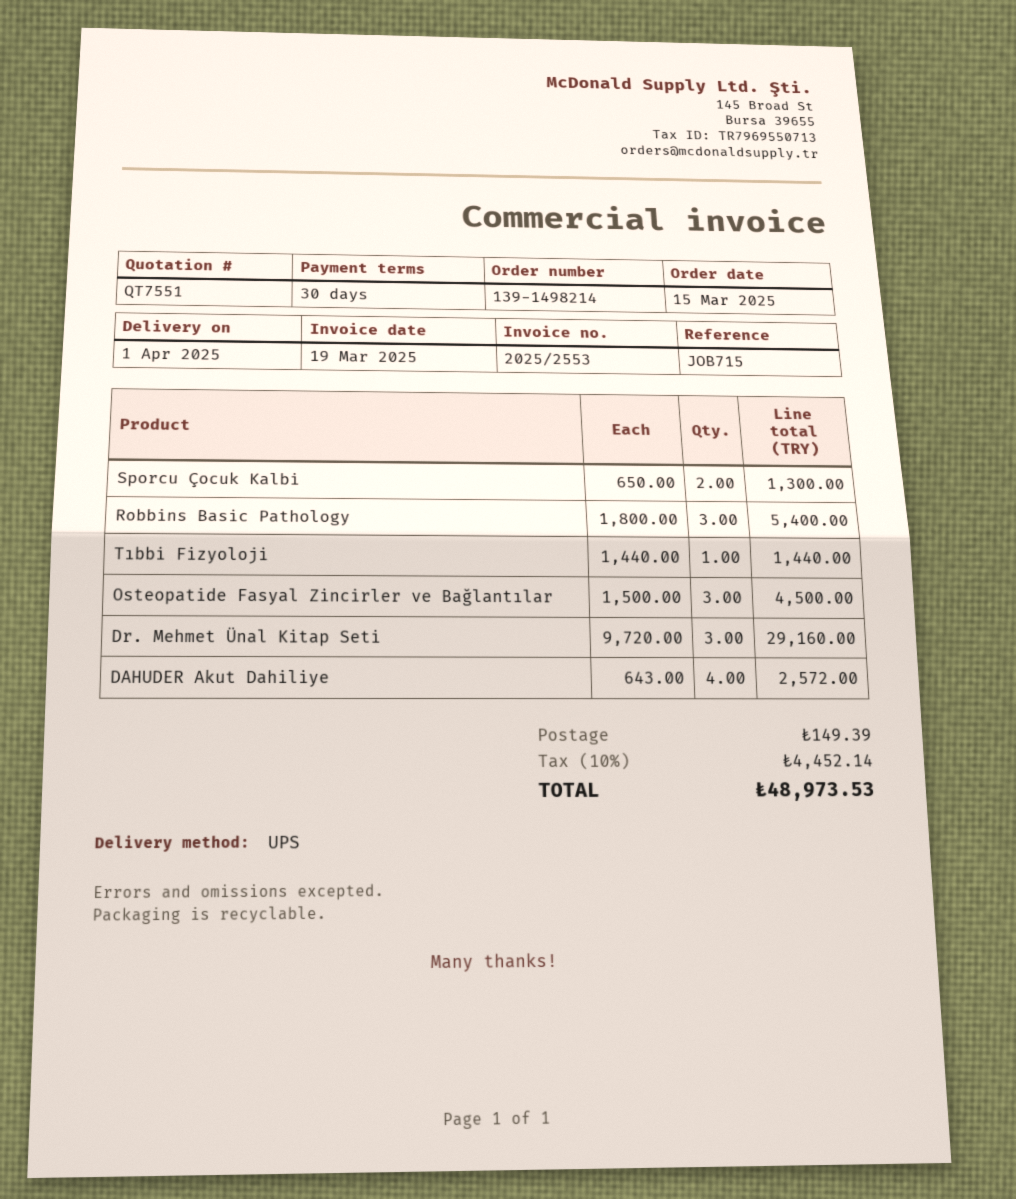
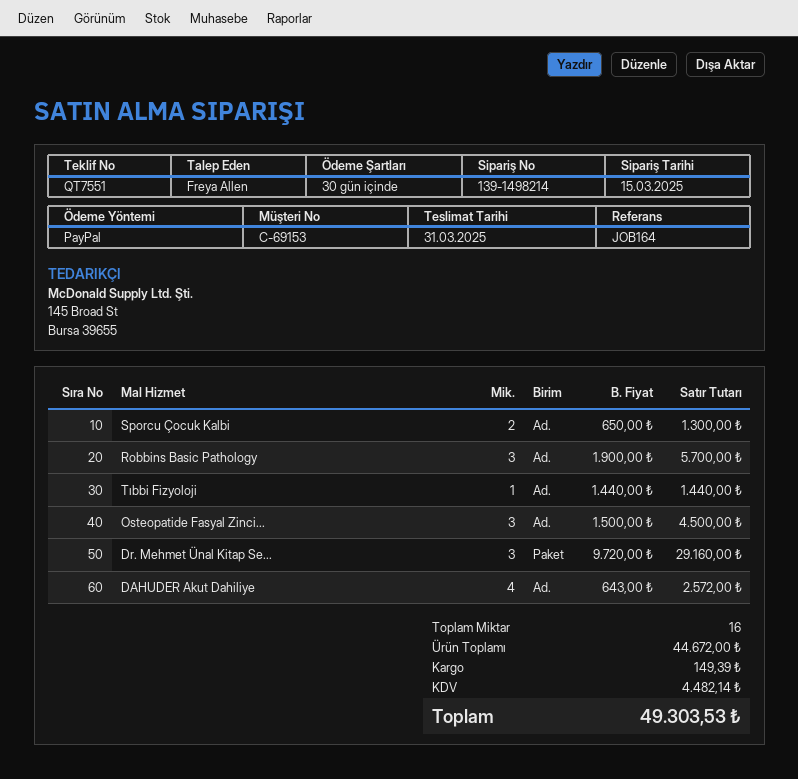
delivery date: 2025-04-01 -> 2025-03-31
reference: JOB715 -> JOB164
Robbins Basic Pathology: 3 x 1800.00 = 5400.00 -> 3 x 1900.00 = 5700.00
tax: 4452.14 -> 4482.14
total: 48973.53 -> 49303.53

